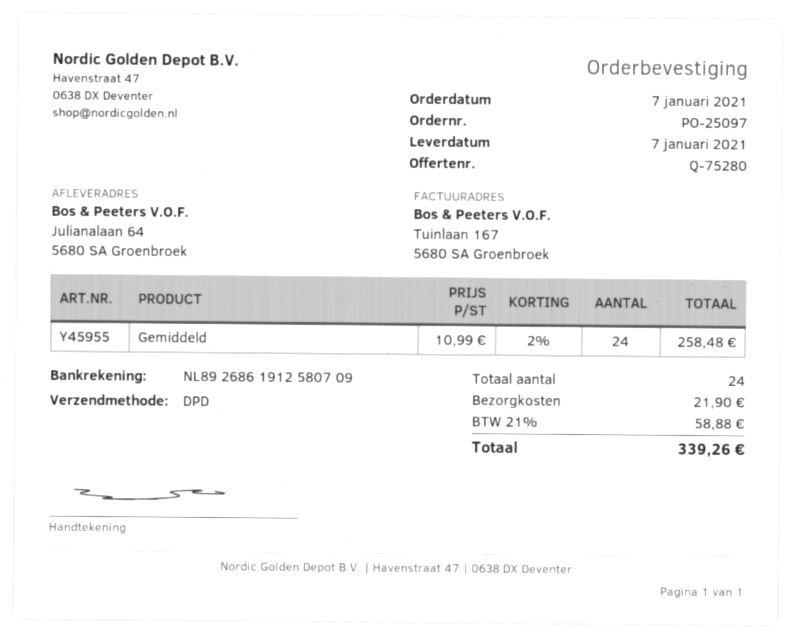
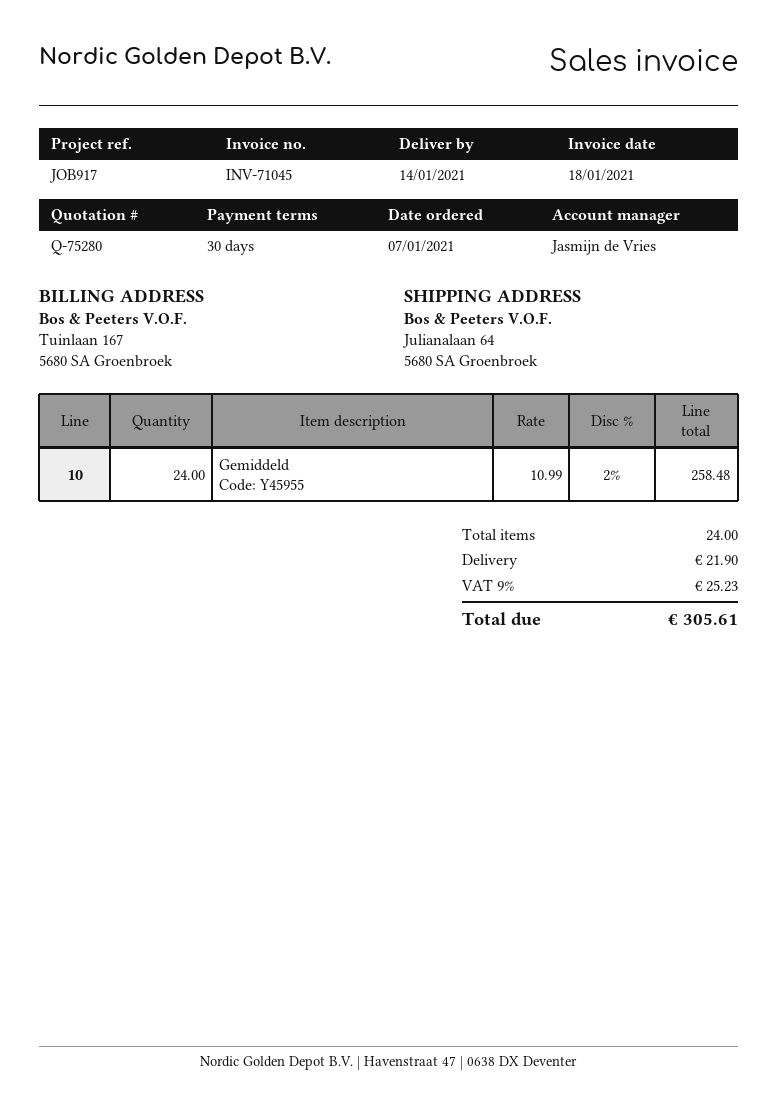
delivery date: 2021-01-07 -> 2021-01-14
tax: 21% = 58.88 -> 9% = 25.23
total: 339.26 -> 305.61

